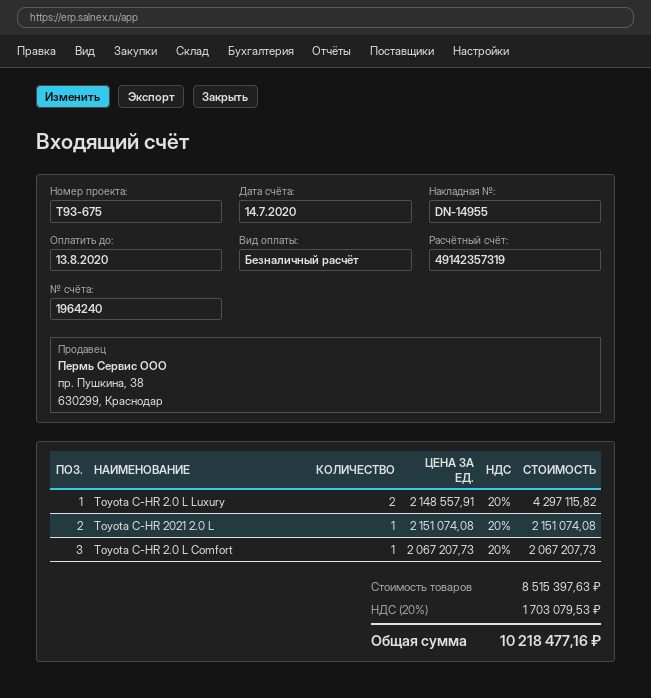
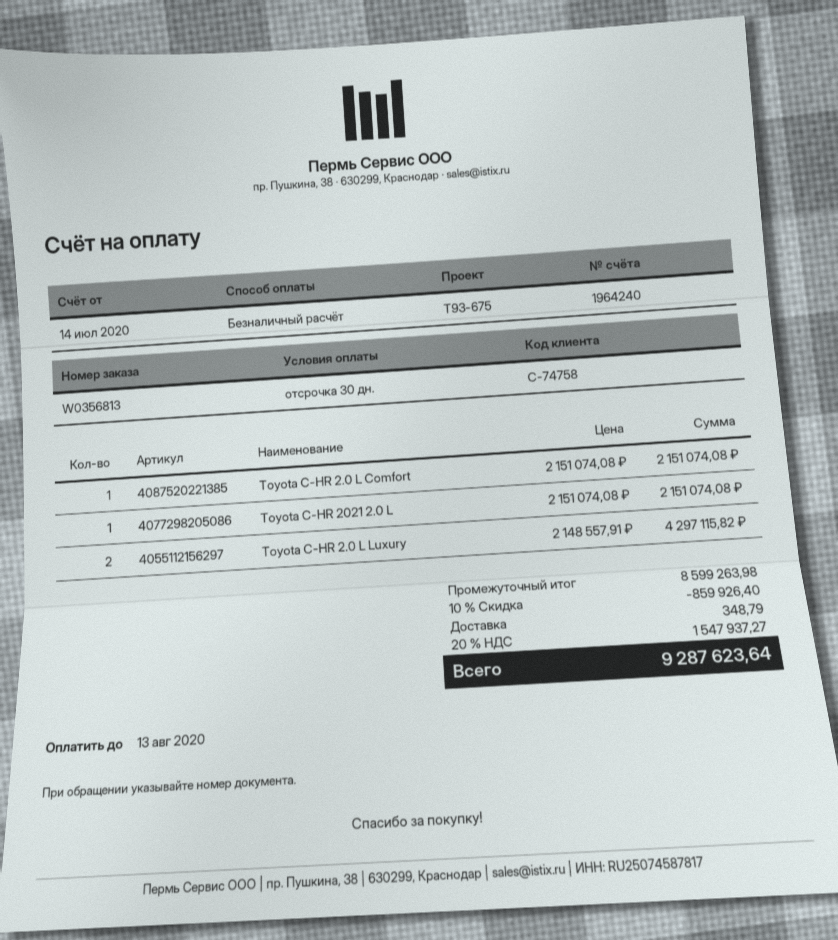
Toyota C-HR 2.0 L Comfort: 1 x 2067207.73 = 2067207.73 -> 1 x 2151074.08 = 2151074.08
subtotal: 8515397.63 -> 8599263.98
discount: none -> 10% = 859926.40
shipping: none -> 348.79
tax: 20% = 1703079.53 -> 20% = 1547937.27
total: 10218477.16 -> 9287623.64

